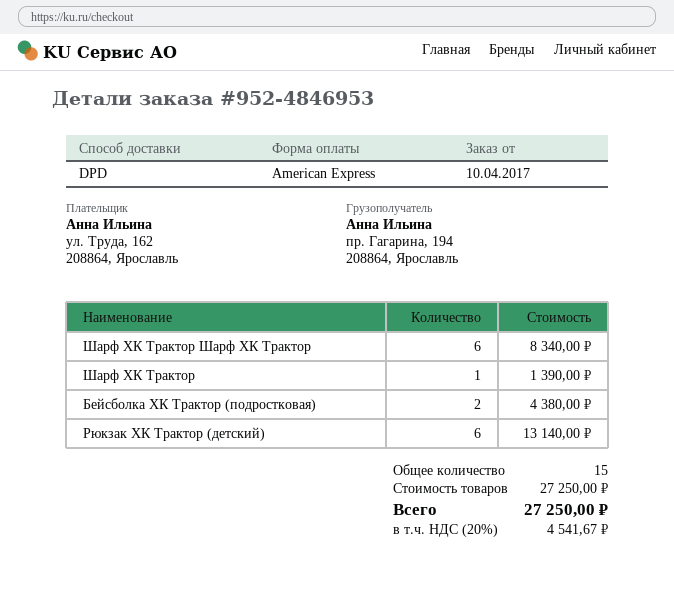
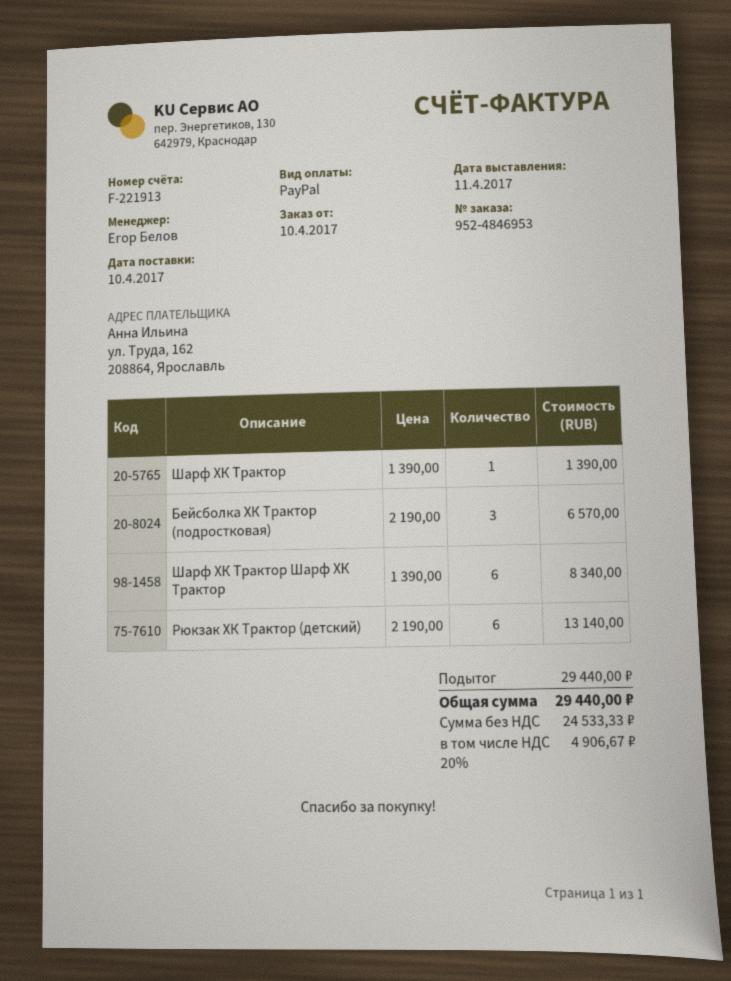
payment method: American Express -> PayPal
Бейсболка ХК Трактор (подростковая): 2 for 4380.00 -> 3 for 6570.00
subtotal: 27250.00 -> 29440.00
tax: 20% = 4541.67 -> 20% = 4906.67
total: 27250.00 -> 29440.00

